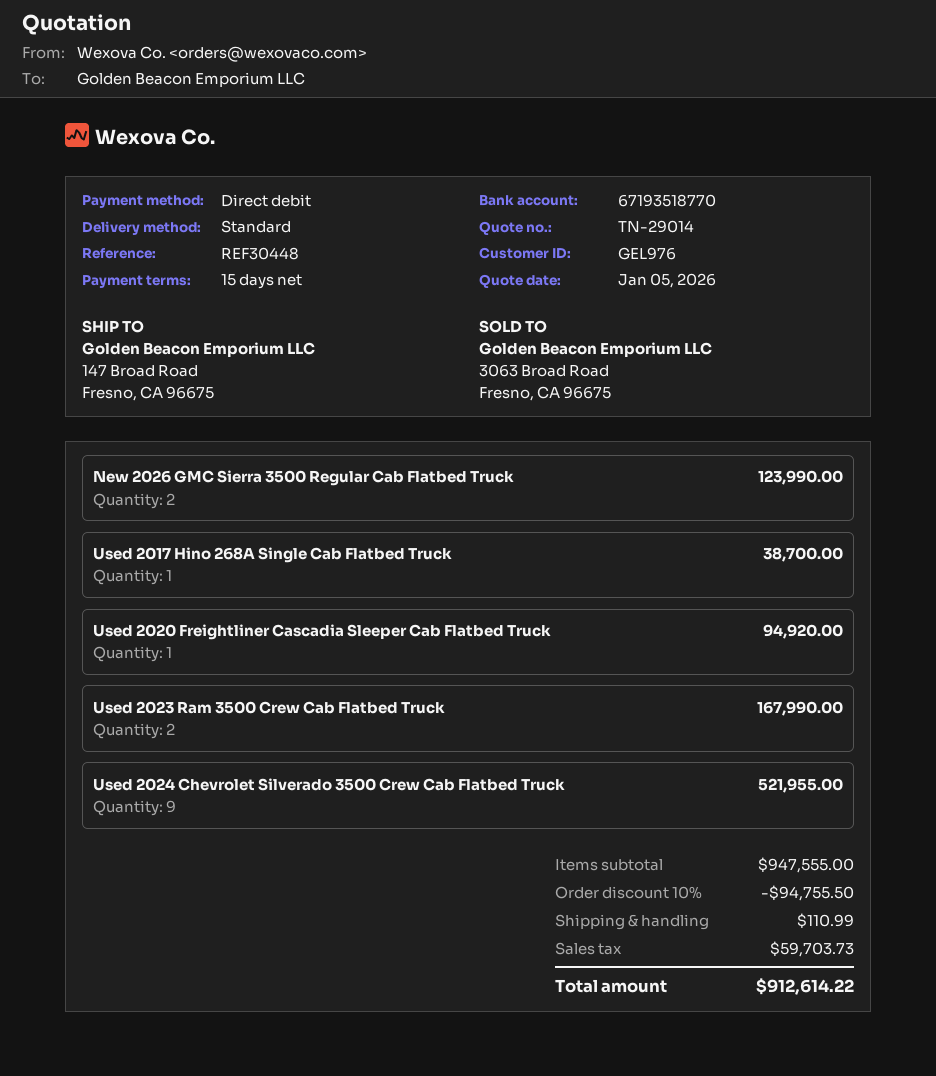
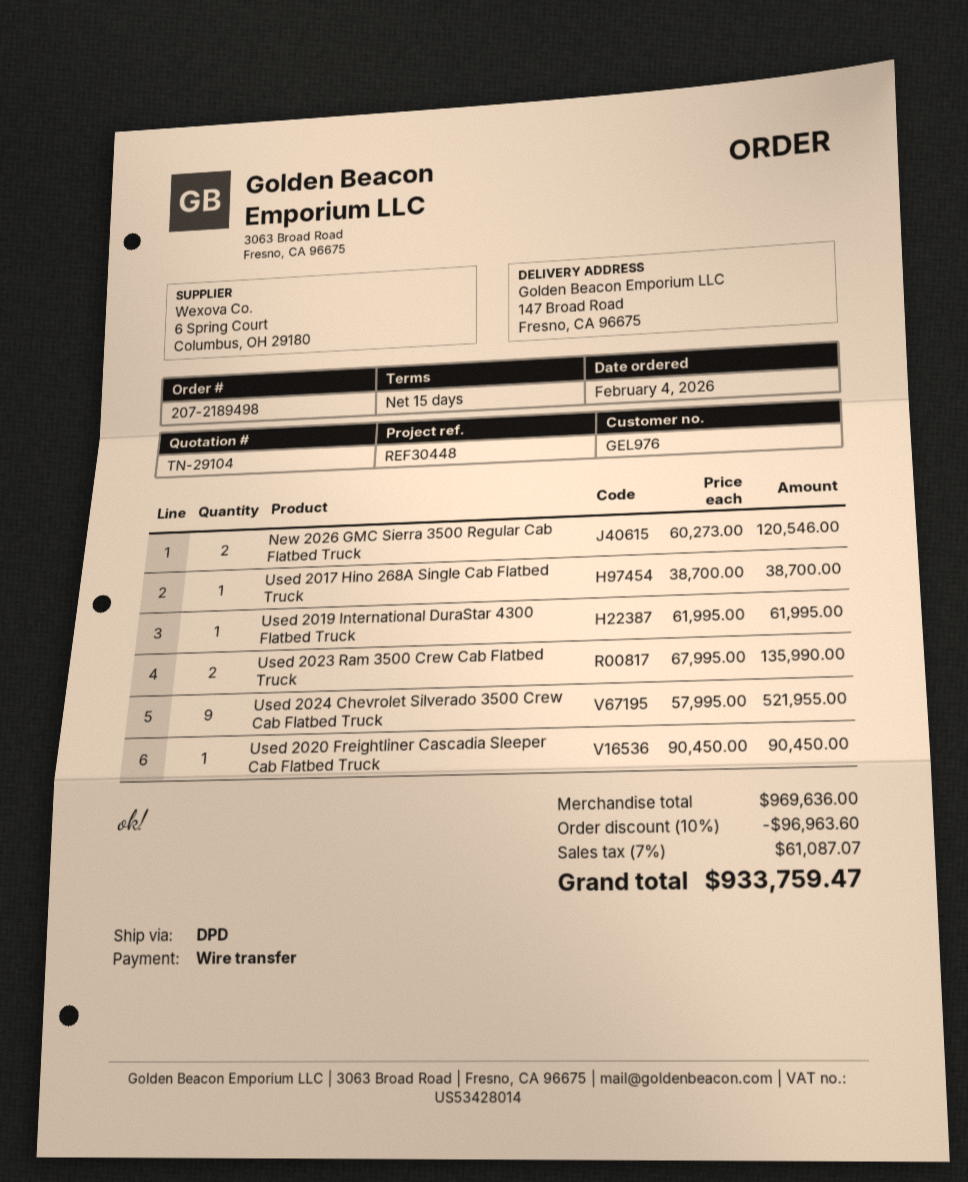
quote number: TN-29014 -> TN-29104
payment method: direct debit -> bank transfer
shipping method: standard -> DPD
New 2026 GMC Sierra 3500 Regular Cab Flatbed Truck: 2 for 123990.00 -> 2 for 120546.00
Used 2020 Freightliner Cascadia Sleeper Cab Flatbed Truck: 1 for 94920.00 -> 1 for 90450.00
Used 2023 Ram 3500 Crew Cab Flatbed Truck: 2 for 167990.00 -> 2 for 135990.00
Used 2019 International DuraStar 4300 Flatbed Truck: none -> 1 for 61995.00
subtotal: 947555.00 -> 969636.00
discount: 10% = 94755.50 -> 10% = 96963.60
shipping: 110.99 -> none
tax: 59703.73 -> 61087.07
total: 912614.22 -> 933759.47

